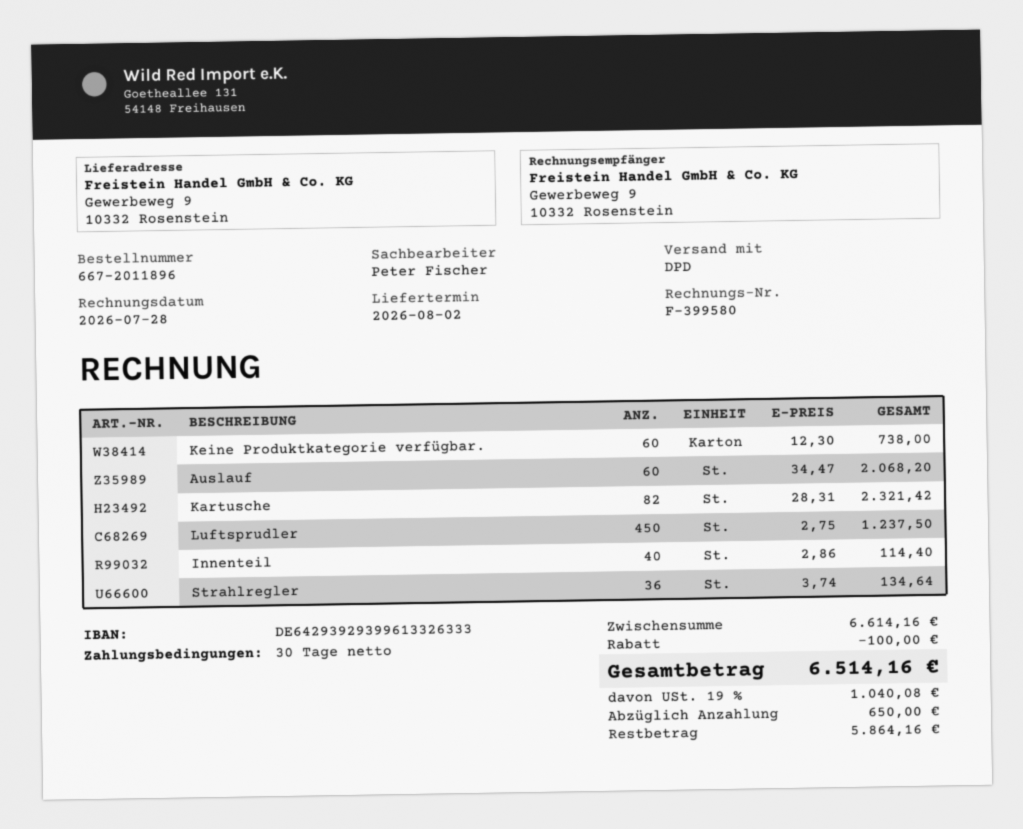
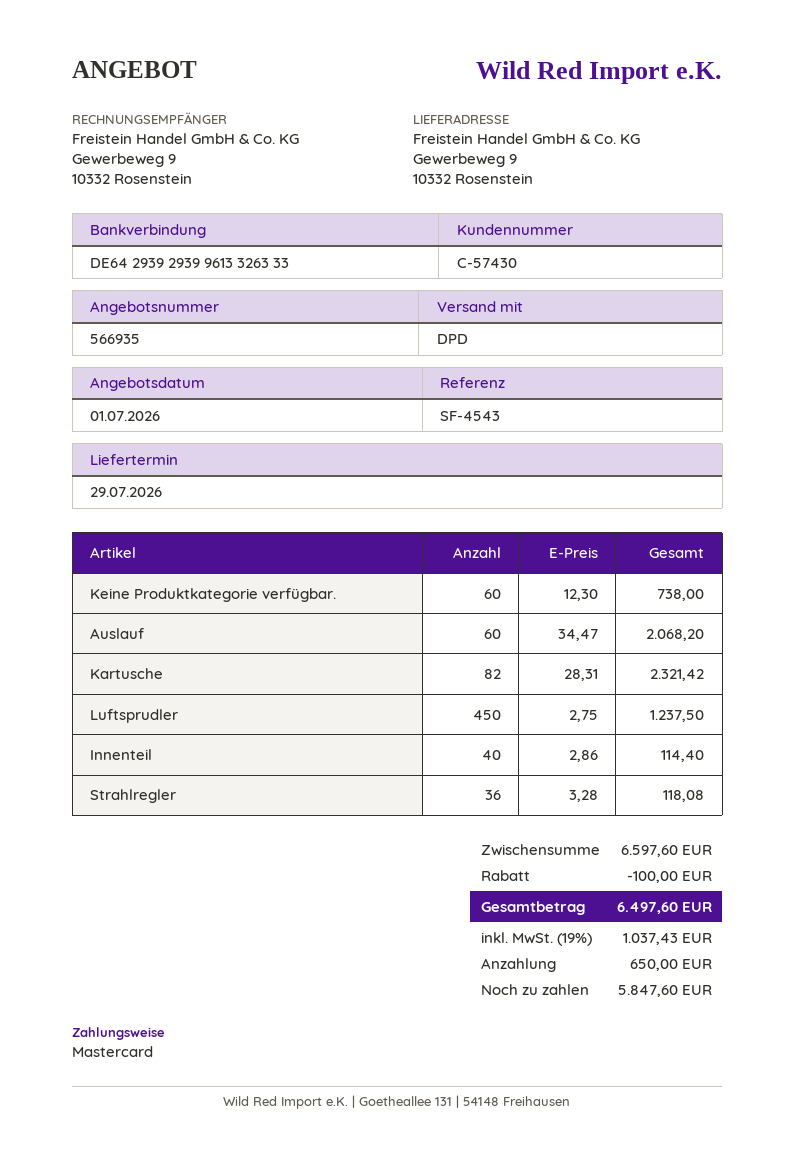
delivery date: 2026-08-02 -> 2026-07-29
Strahlregler: 36 x 3.74 = 134.64 -> 36 x 3.28 = 118.08
subtotal: 6614.16 -> 6597.60
tax: 19% = 1040.08 -> 19% = 1037.43
total: 6514.16 -> 6497.60
balance: 5864.16 -> 5847.60

